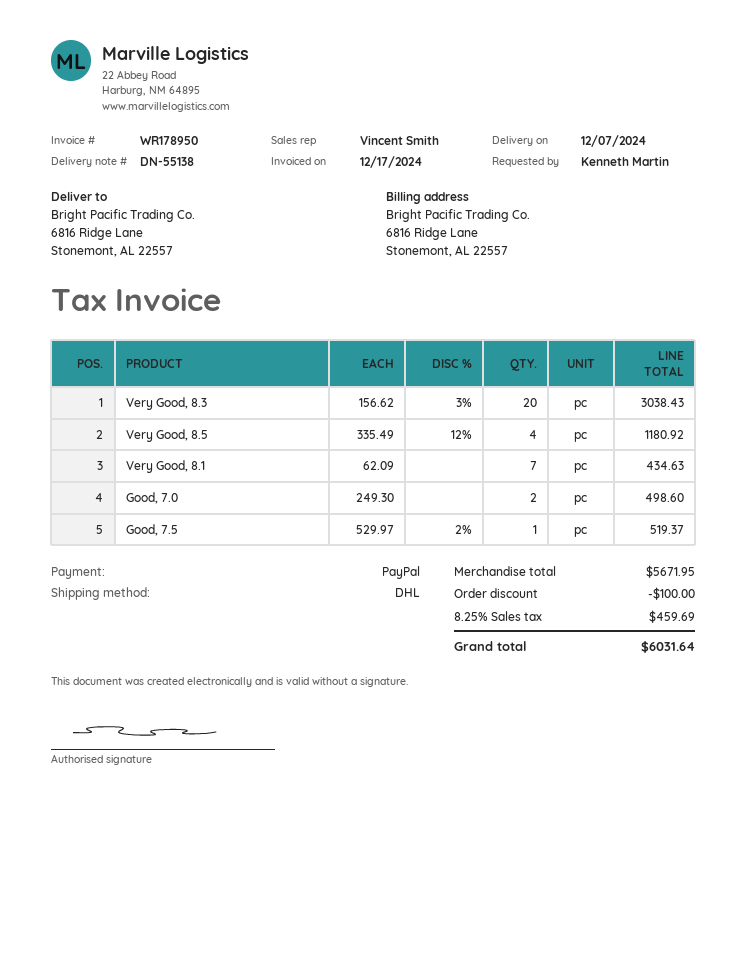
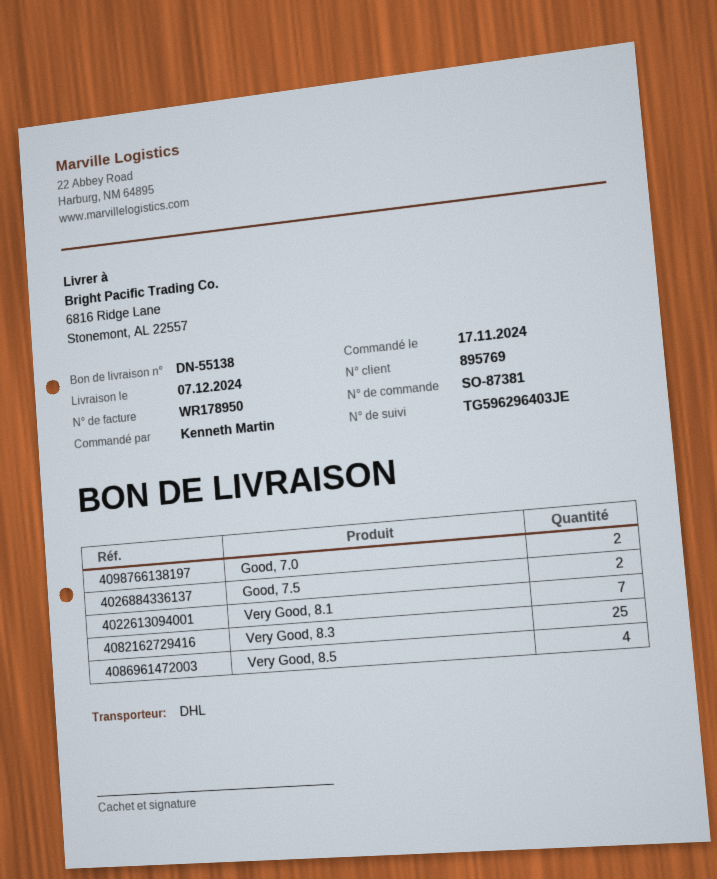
Very Good, 8.3: 20 -> 25
Good, 7.5: 1 -> 2

